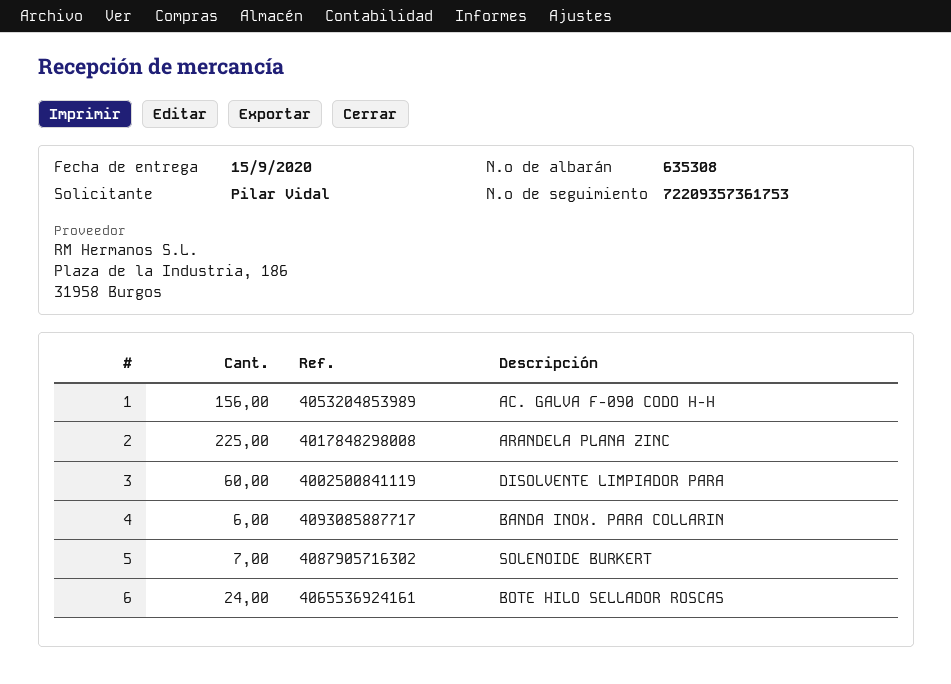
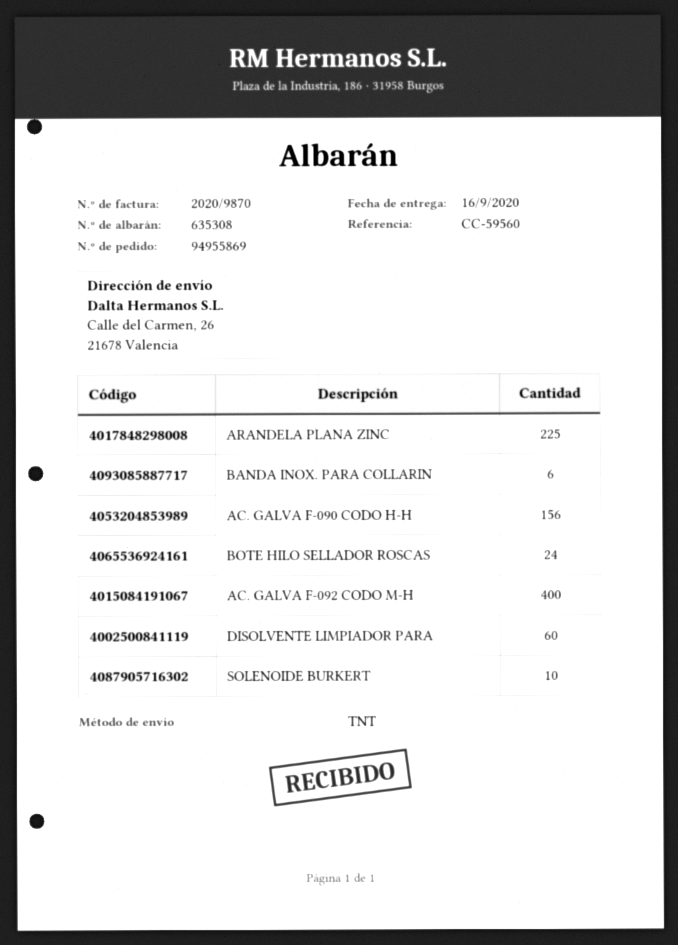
delivery date: 2020-09-15 -> 2020-09-16
SOLENOIDE BURKERT: 7 -> 10
AC. GALVA F-092 CODO M-H: none -> 400

